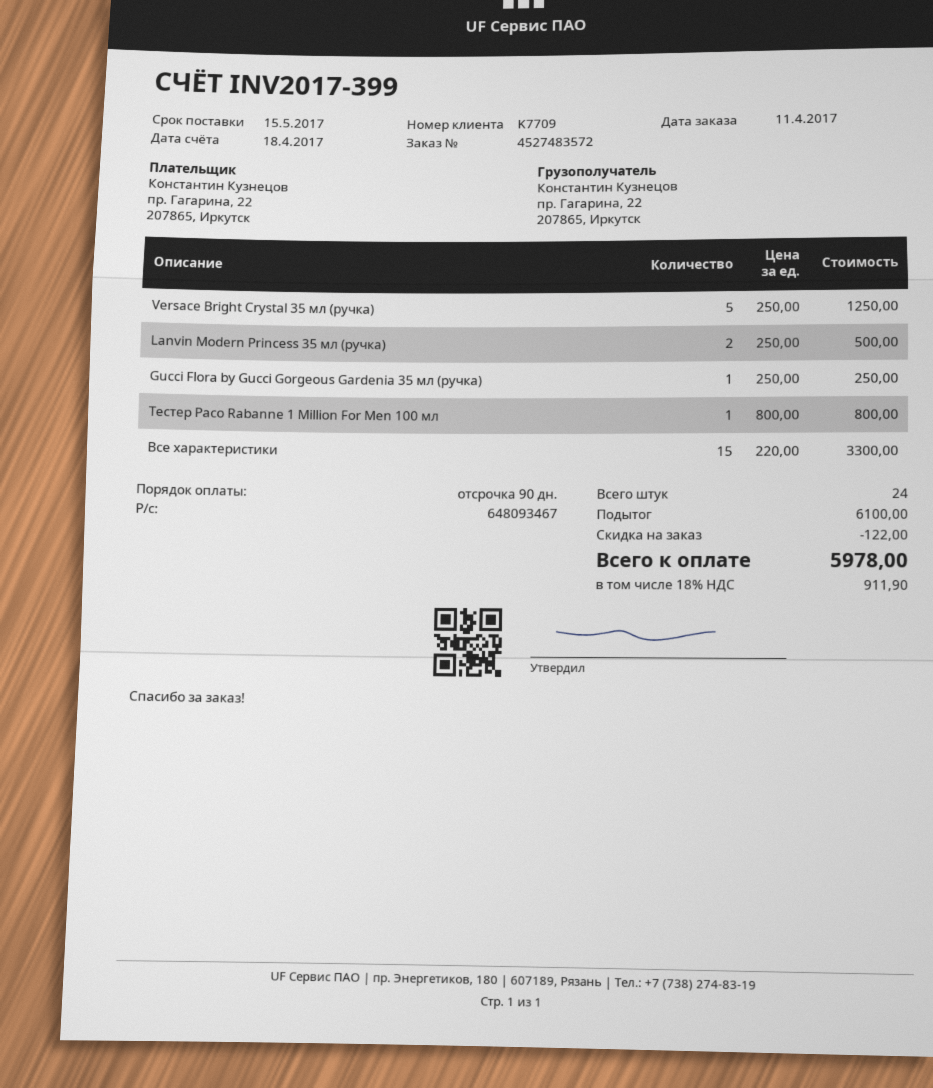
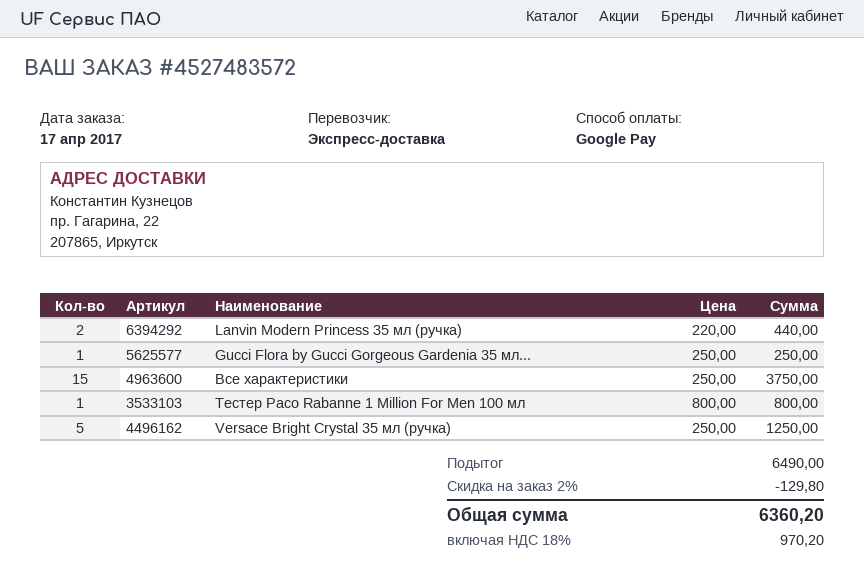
order date: 2017-04-11 -> 2017-04-17
Lanvin Modern Princess 35 мл (ручка): 2 x 250.00 = 500.00 -> 2 x 220.00 = 440.00
Все характеристики: 15 x 220.00 = 3300.00 -> 15 x 250.00 = 3750.00
subtotal: 6100.00 -> 6490.00
discount: 122.00 -> 129.80
tax: 18% = 911.90 -> 18% = 970.20
total: 5978.00 -> 6360.20

